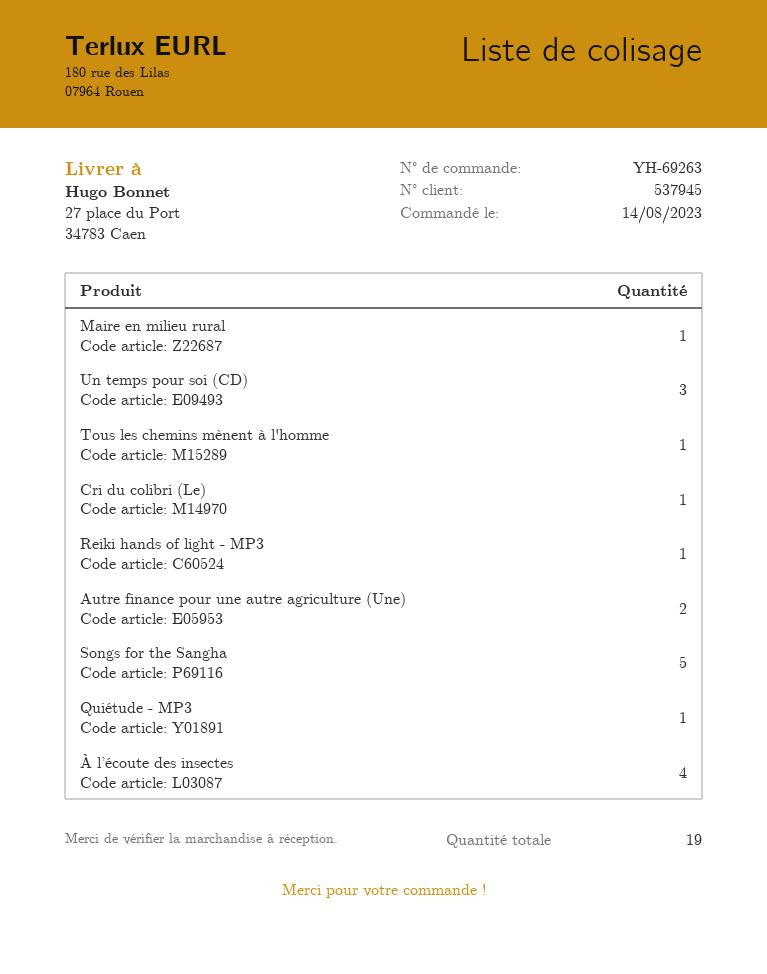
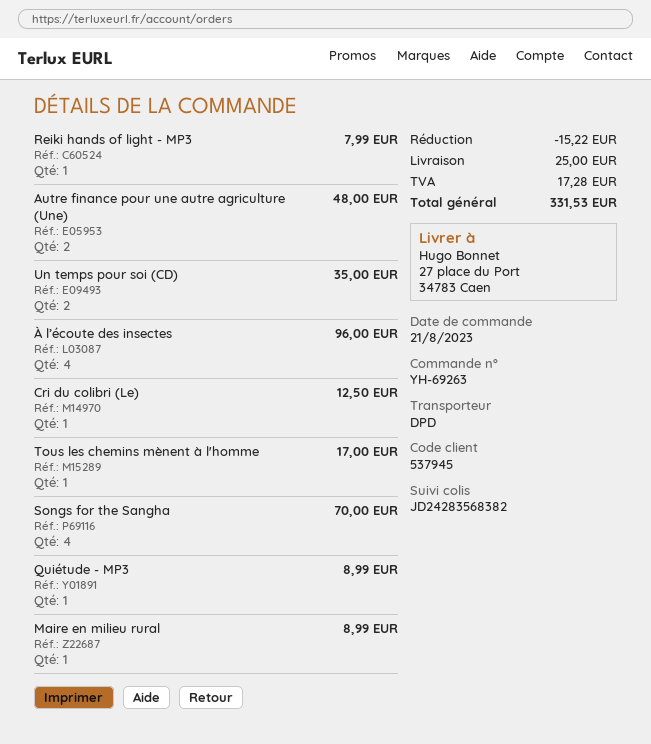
order date: 2023-08-14 -> 2023-08-21
Un temps pour soi (CD): 3 -> 2
Songs for the Sangha: 5 -> 4

